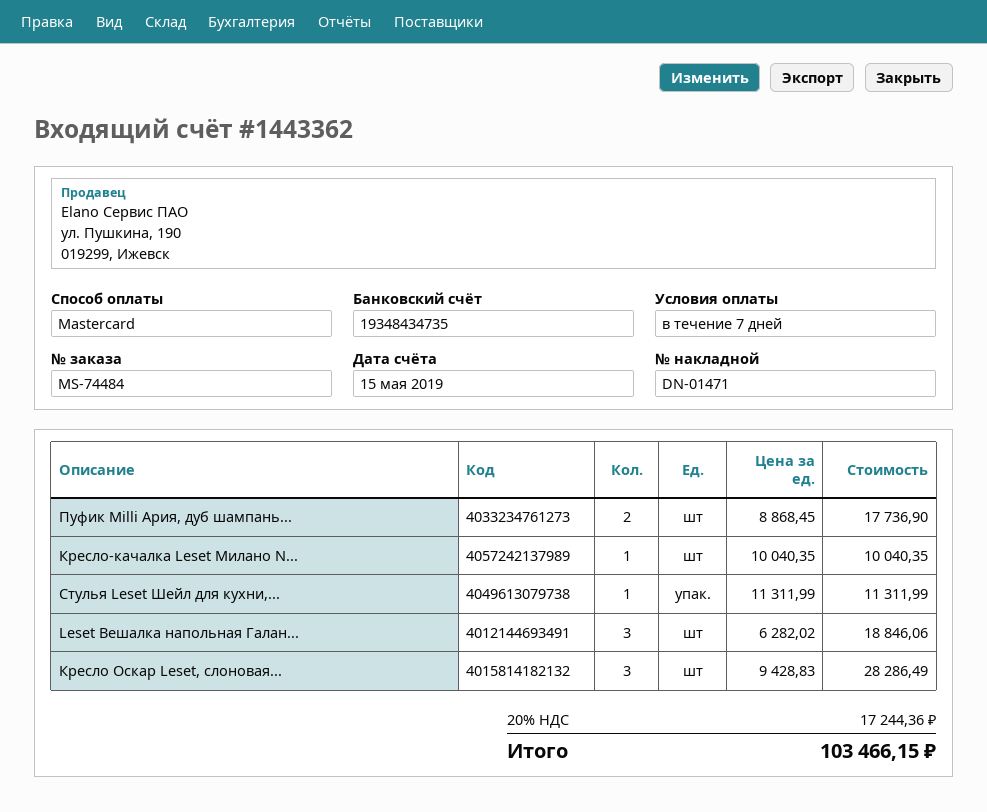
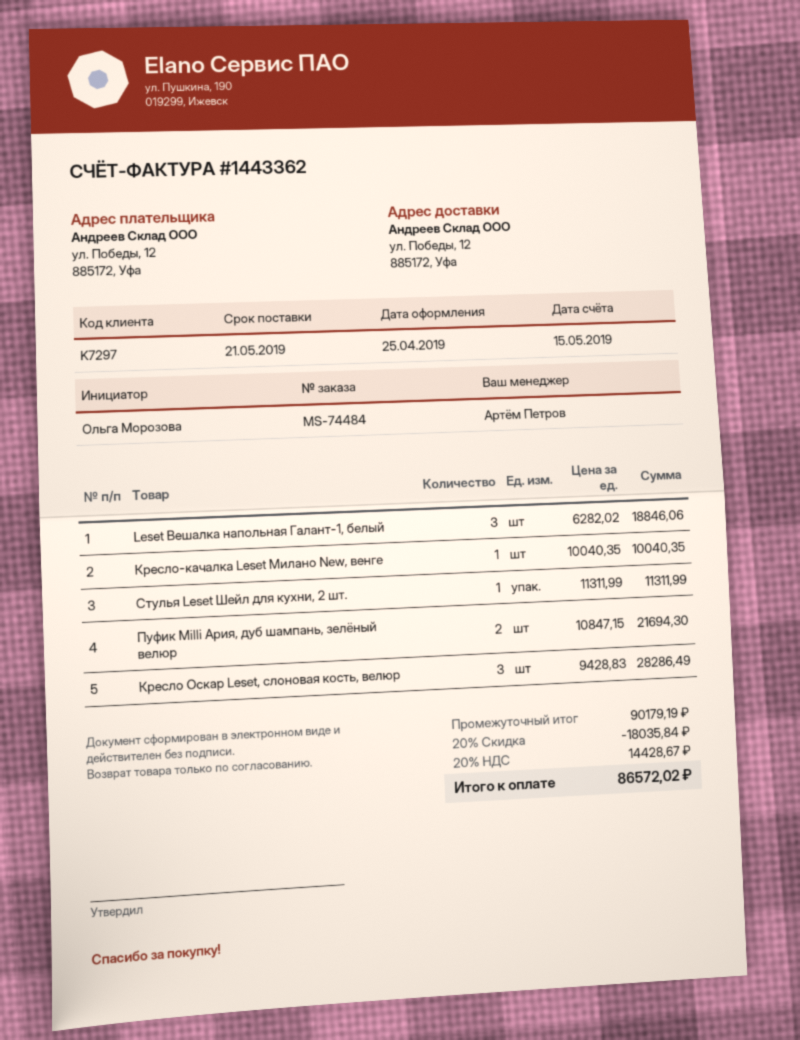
Пуфик Milli Ария, дуб шампань...: 2 x 8868.45 = 17736.90 -> 2 x 10847.15 = 21694.30
discount: none -> 20% = 18035.84
tax: 20% = 17244.36 -> 20% = 14428.67
total: 103466.15 -> 86572.02

